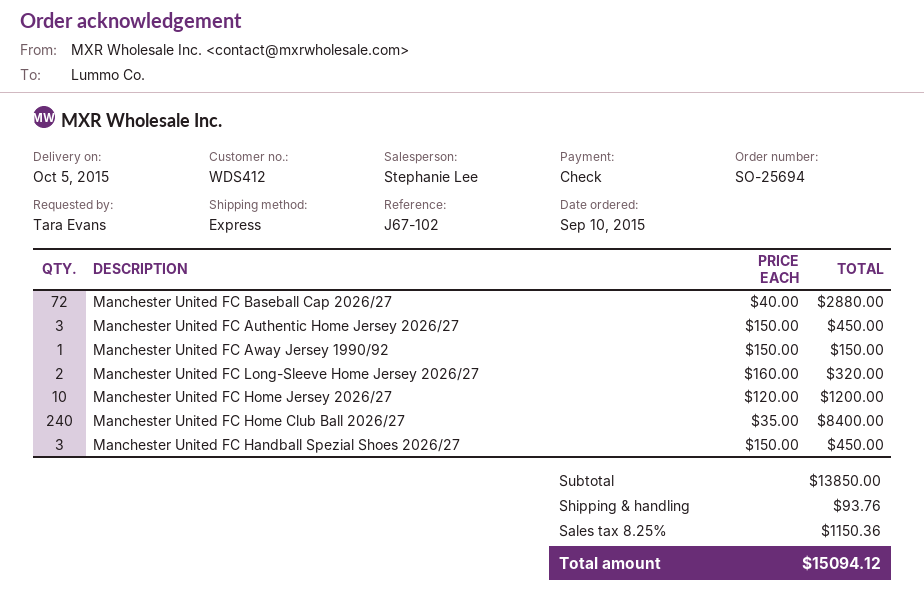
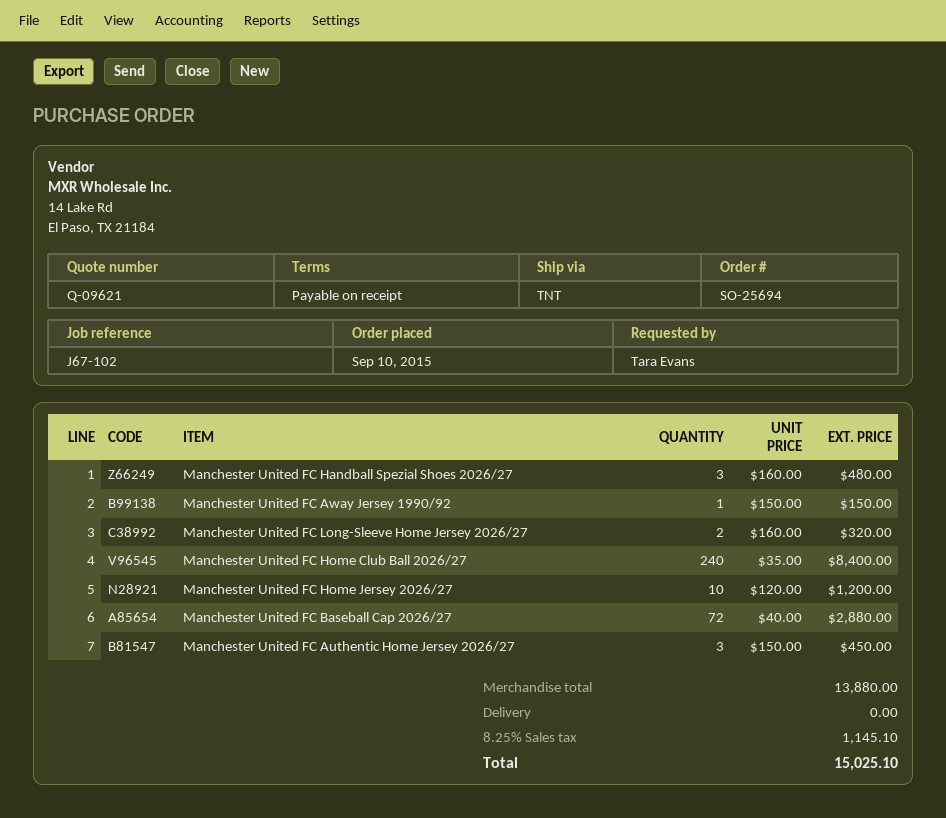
shipping method: express -> TNT
Manchester United FC Handball Spezial Shoes 2026/27: 3 x 150.00 = 450.00 -> 3 x 160.00 = 480.00
subtotal: 13850.00 -> 13880.00
shipping: 93.76 -> 0.00
tax: 8.25% = 1150.36 -> 8.25% = 1145.10
total: 15094.12 -> 15025.10

